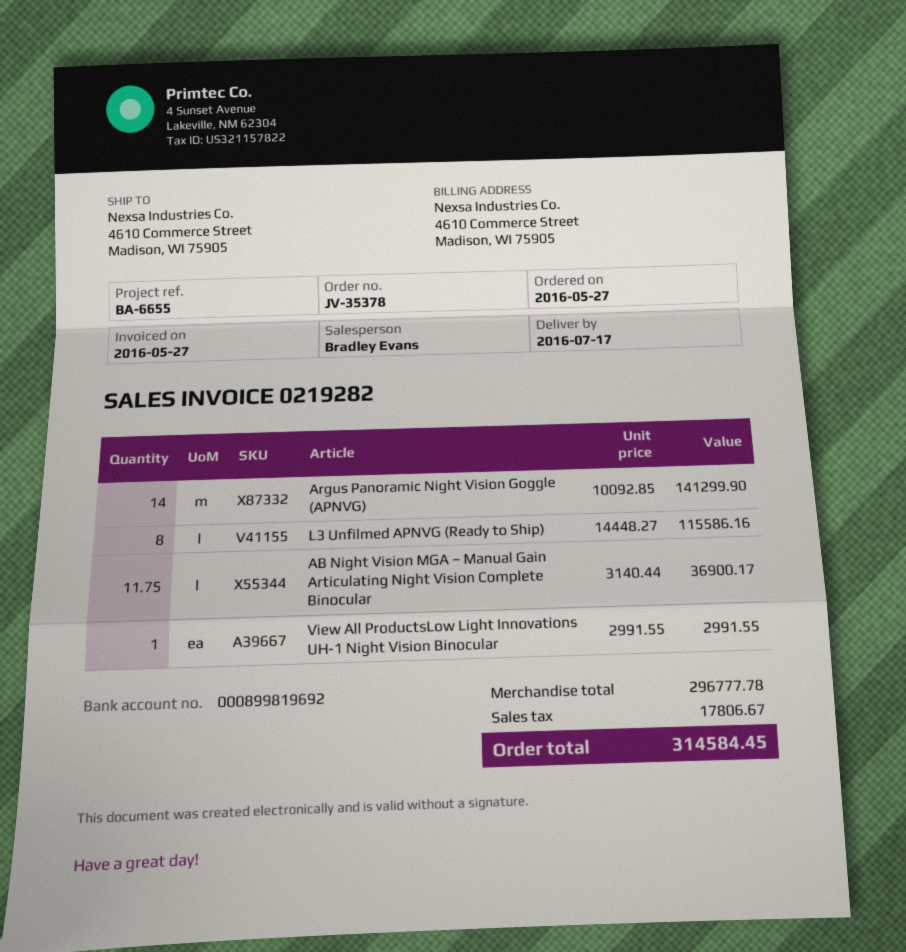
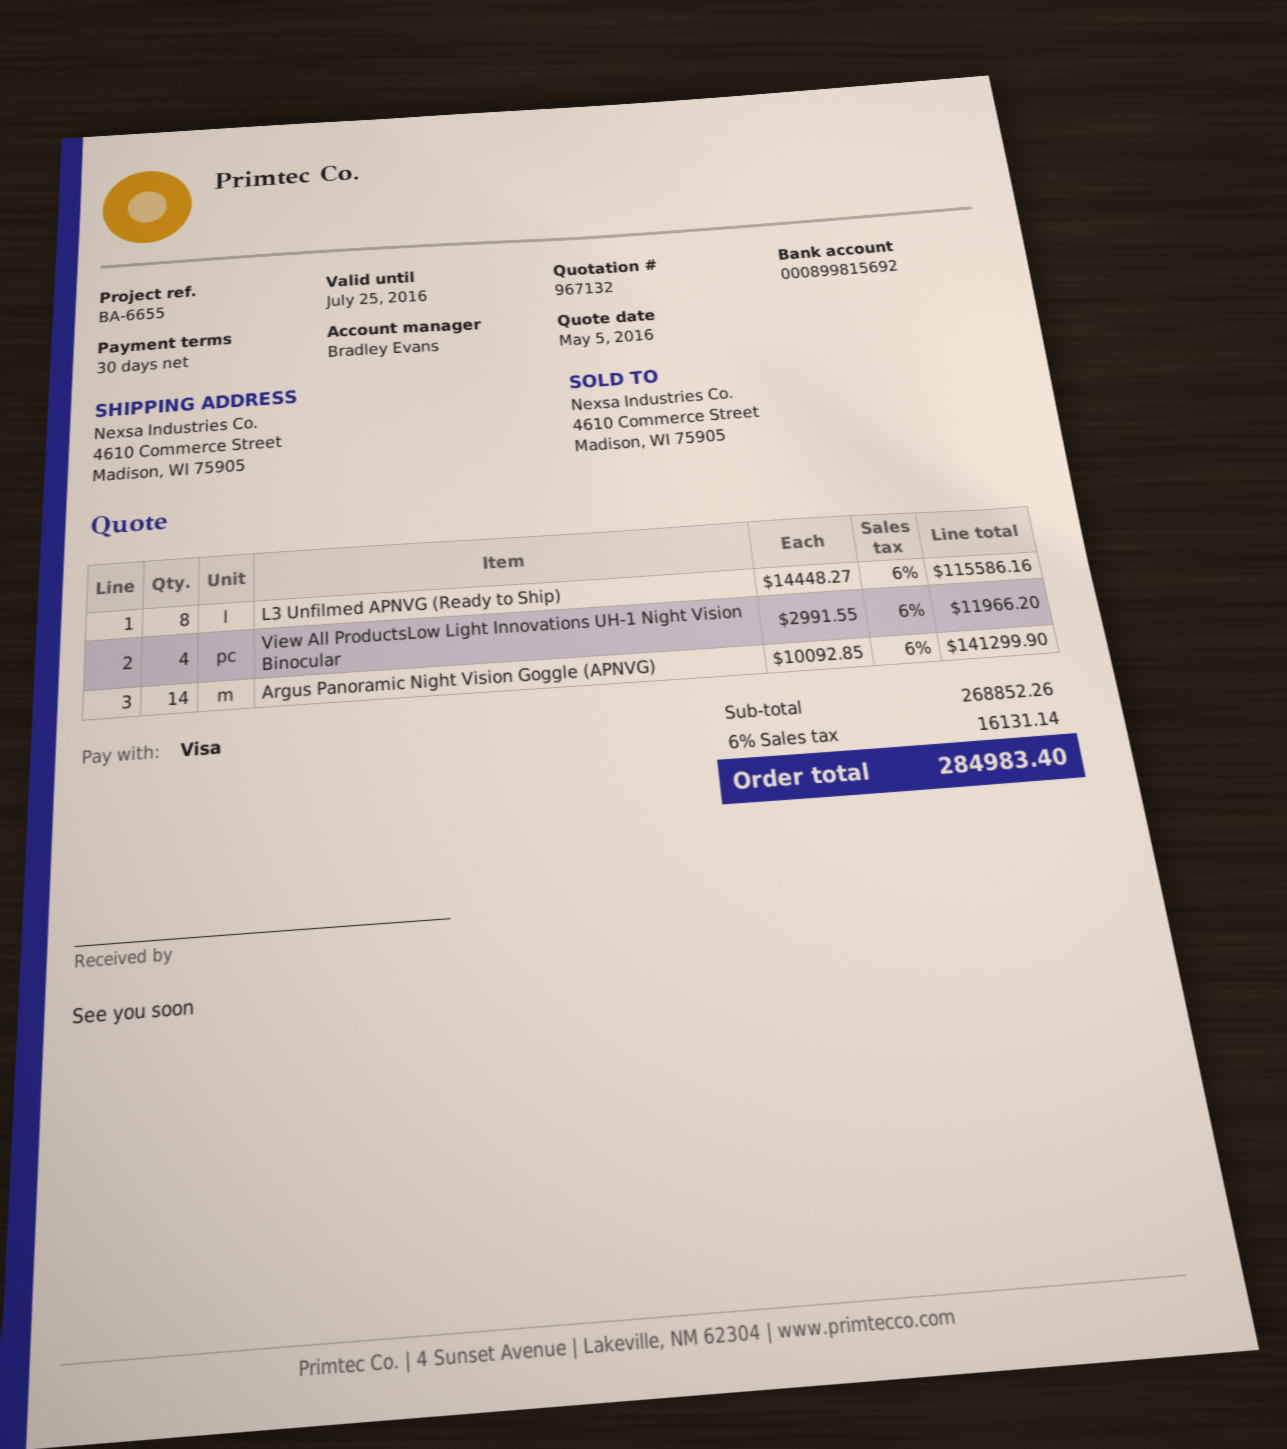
bank account: 000899819692 -> 000899815692
AB Night Vision MGA – Manual Gain Articulating Night Vision Complete Binocular: 11.75 x 3140.44 = 36900.17 -> none
View All ProductsLow Light Innovations UH-1 Night Vision Binocular: 1 x 2991.55 = 2991.55 -> 4 x 2991.55 = 11966.20
subtotal: 296777.78 -> 268852.26
tax: 17806.67 -> 16131.14
total: 314584.45 -> 284983.40

